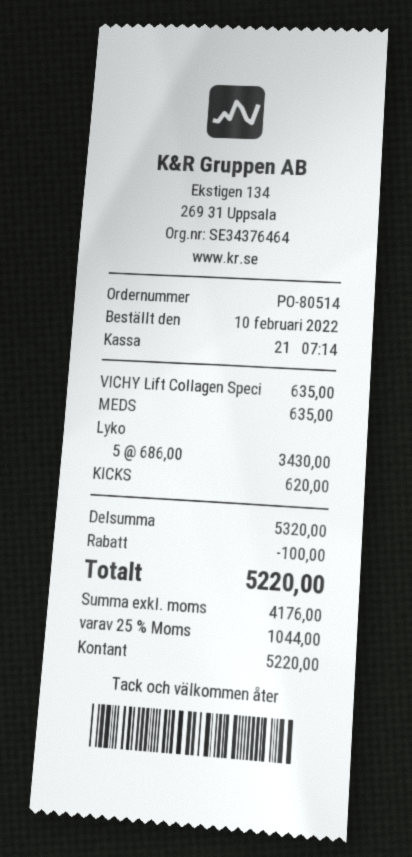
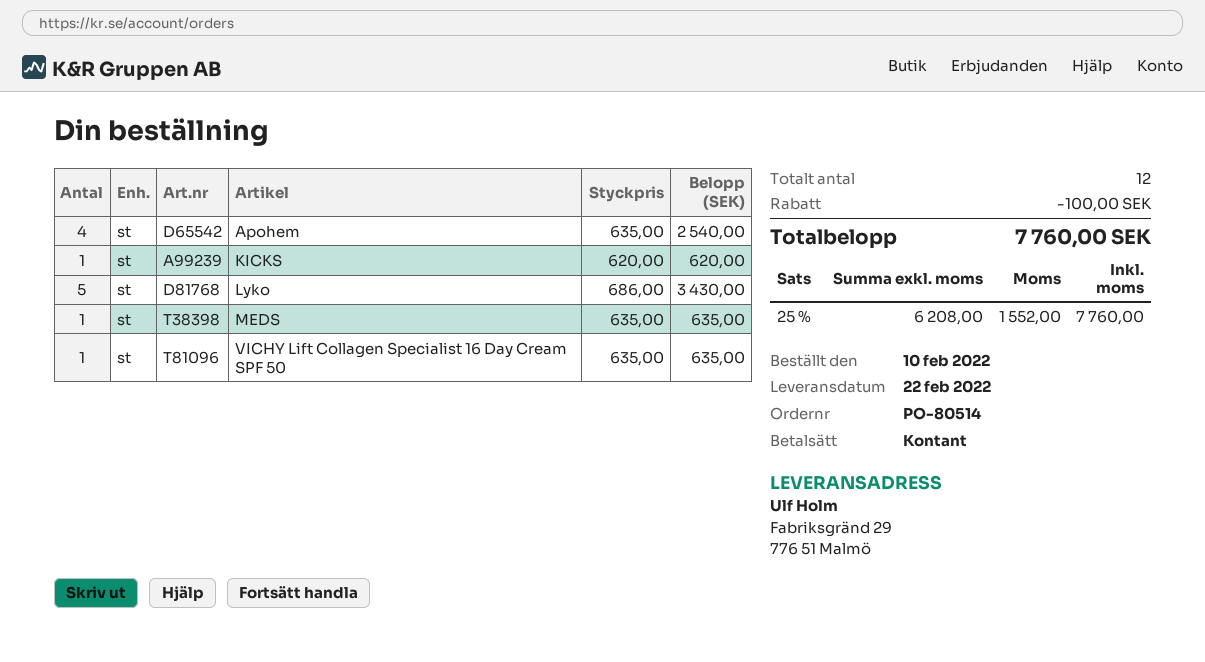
Apohem: none -> 4 x 635.00 = 2540.00
net: 4176.00 -> 6208.00
tax: 25% = 1044.00 -> 25% = 1552.00
total: 5220.00 -> 7760.00

